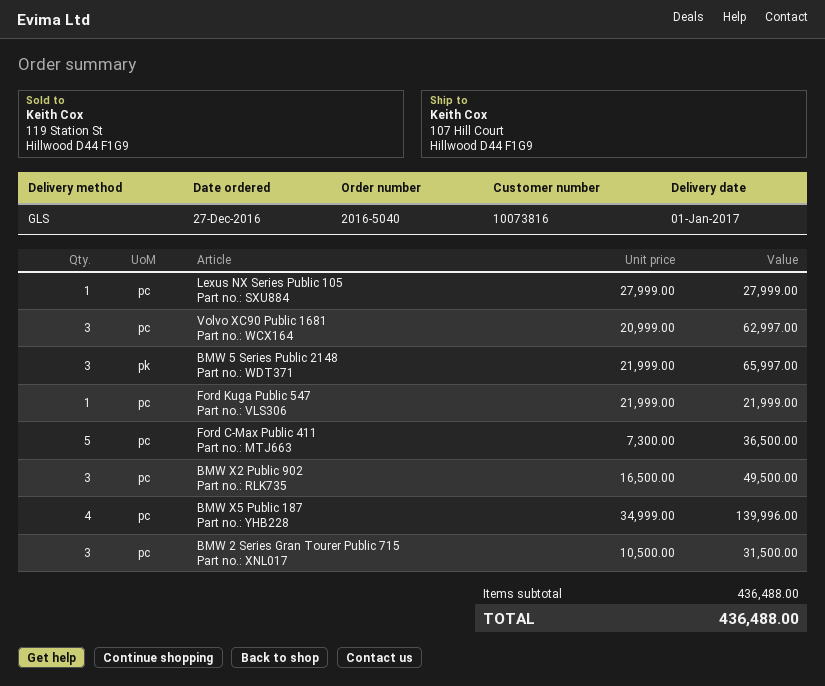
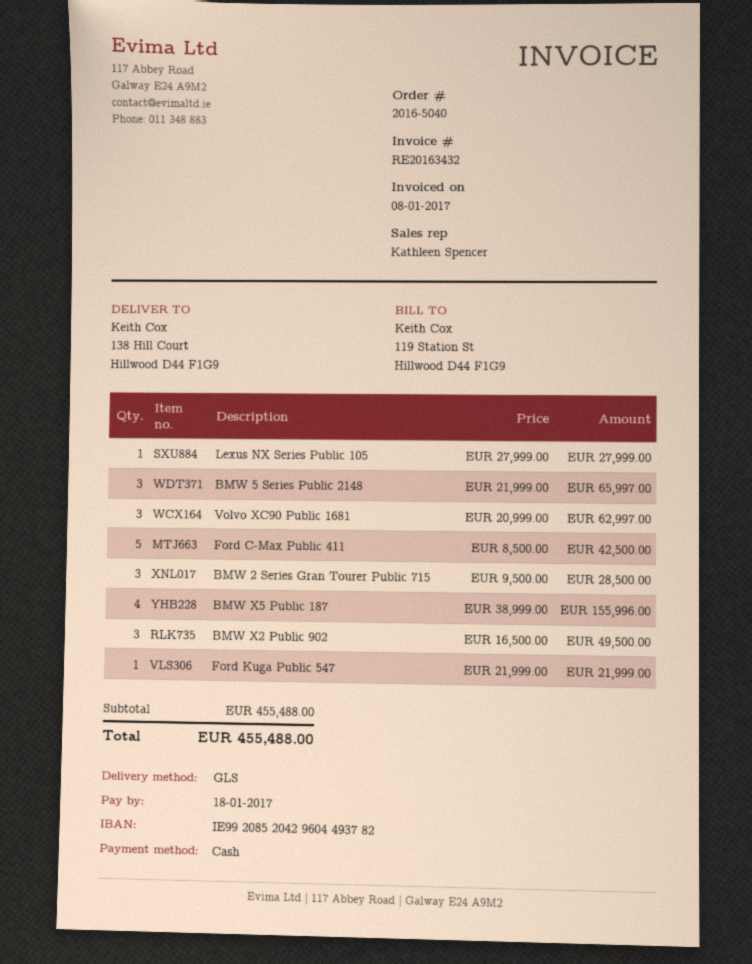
ship to: 107 Hill Court, Hillwood D44 F1G9 -> 138 Hill Court, Hillwood D44 F1G9
Ford C-Max Public 411: 5 x 7300.00 = 36500.00 -> 5 x 8500.00 = 42500.00
BMW X5 Public 187: 4 x 34999.00 = 139996.00 -> 4 x 38999.00 = 155996.00
BMW 2 Series Gran Tourer Public 715: 3 x 10500.00 = 31500.00 -> 3 x 9500.00 = 28500.00
subtotal: 436488.00 -> 455488.00
total: 436488.00 -> 455488.00

